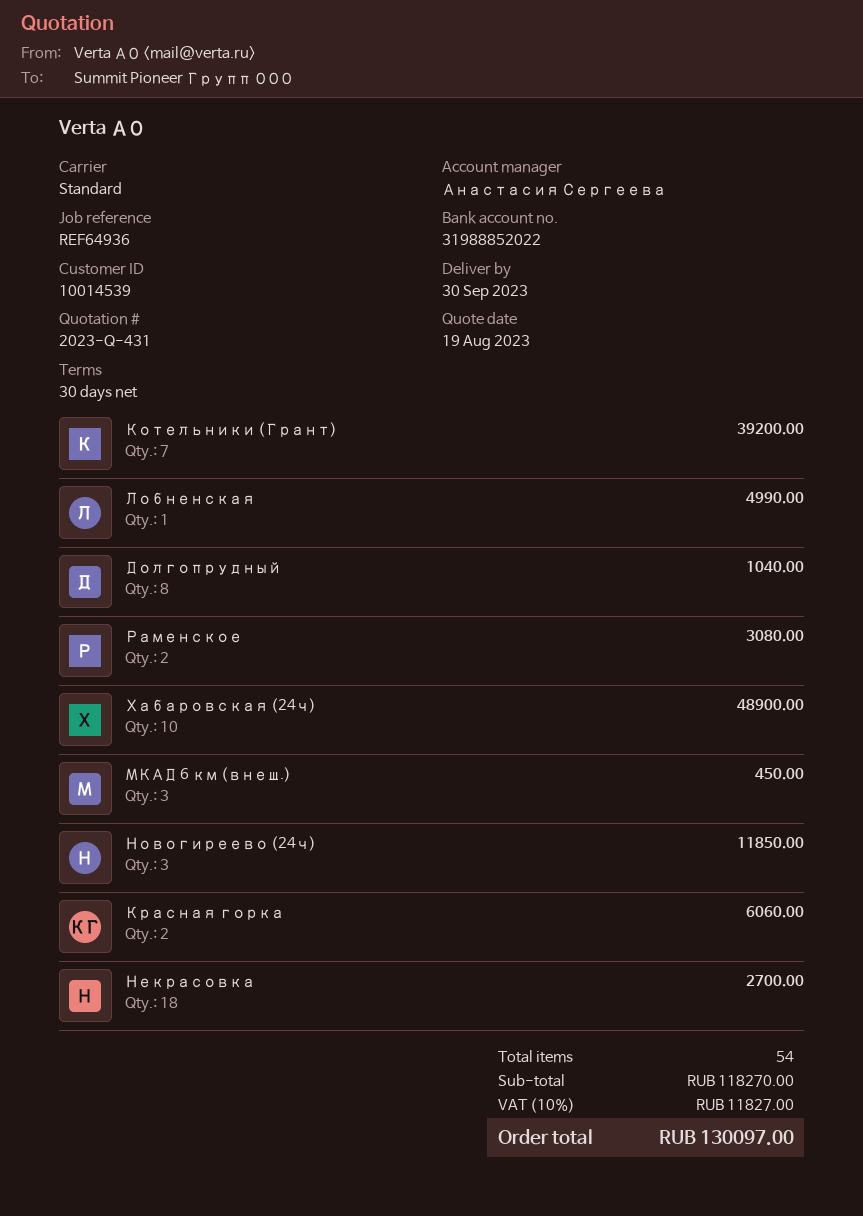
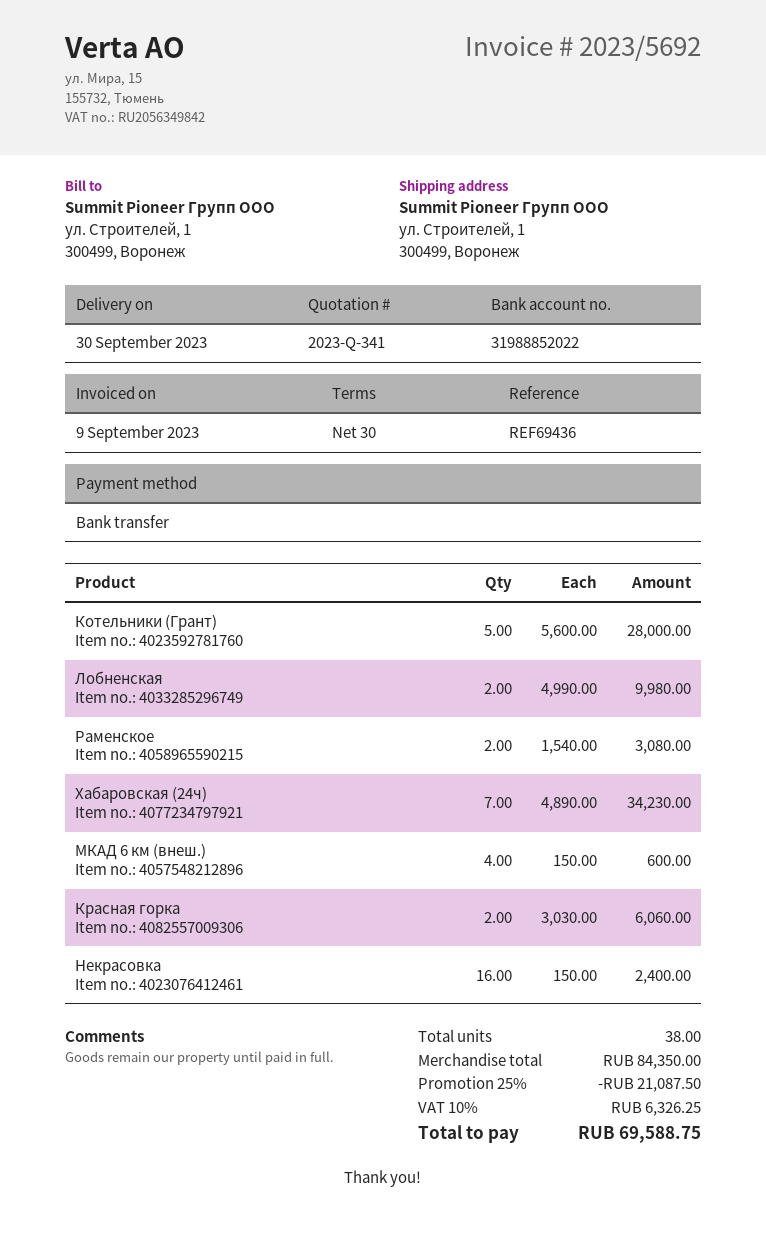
quote number: 2023-Q-431 -> 2023-Q-341
reference: REF64936 -> REF69436
Котельники (Грант): 7 for 39200.00 -> 5 for 28000.00
Лобненская: 1 for 4990.00 -> 2 for 9980.00
Долгопрудный: 8 for 1040.00 -> none
Хабаровская (24ч): 10 for 48900.00 -> 7 for 34230.00
МКАД 6 км (внеш.): 3 for 450.00 -> 4 for 600.00
Новогиреево (24ч): 3 for 11850.00 -> none
Некрасовка: 18 for 2700.00 -> 16 for 2400.00
total quantity: 54 -> 38
subtotal: 118270.00 -> 84350.00
discount: none -> 25% = 21087.50
tax: 10% = 11827.00 -> 10% = 6326.25
total: 130097.00 -> 69588.75

